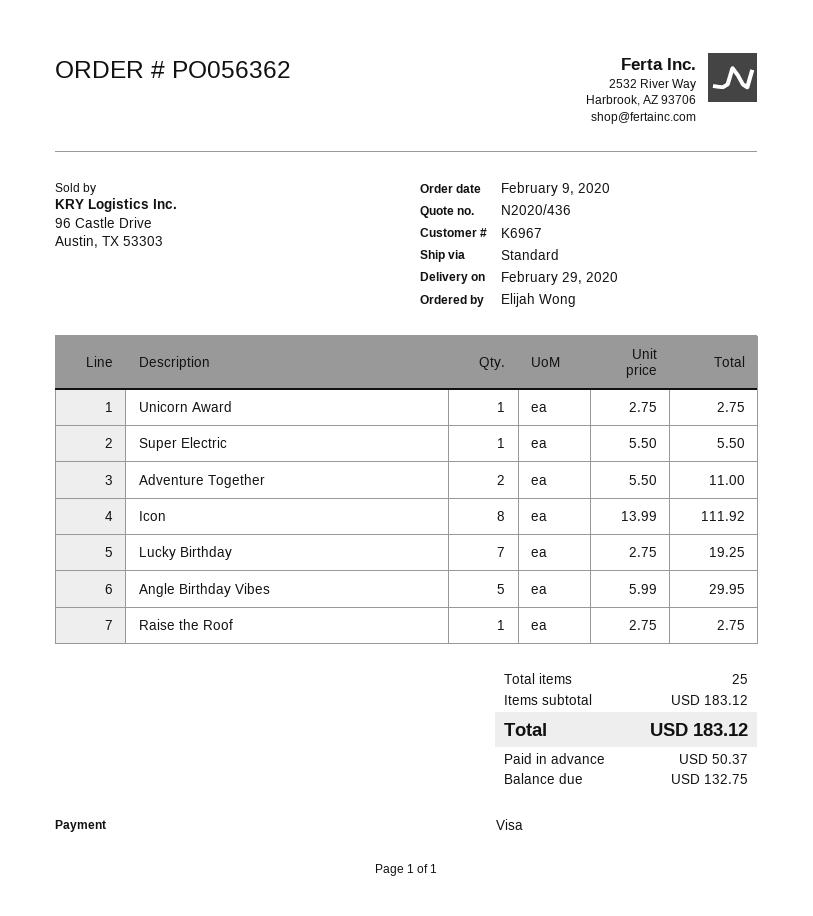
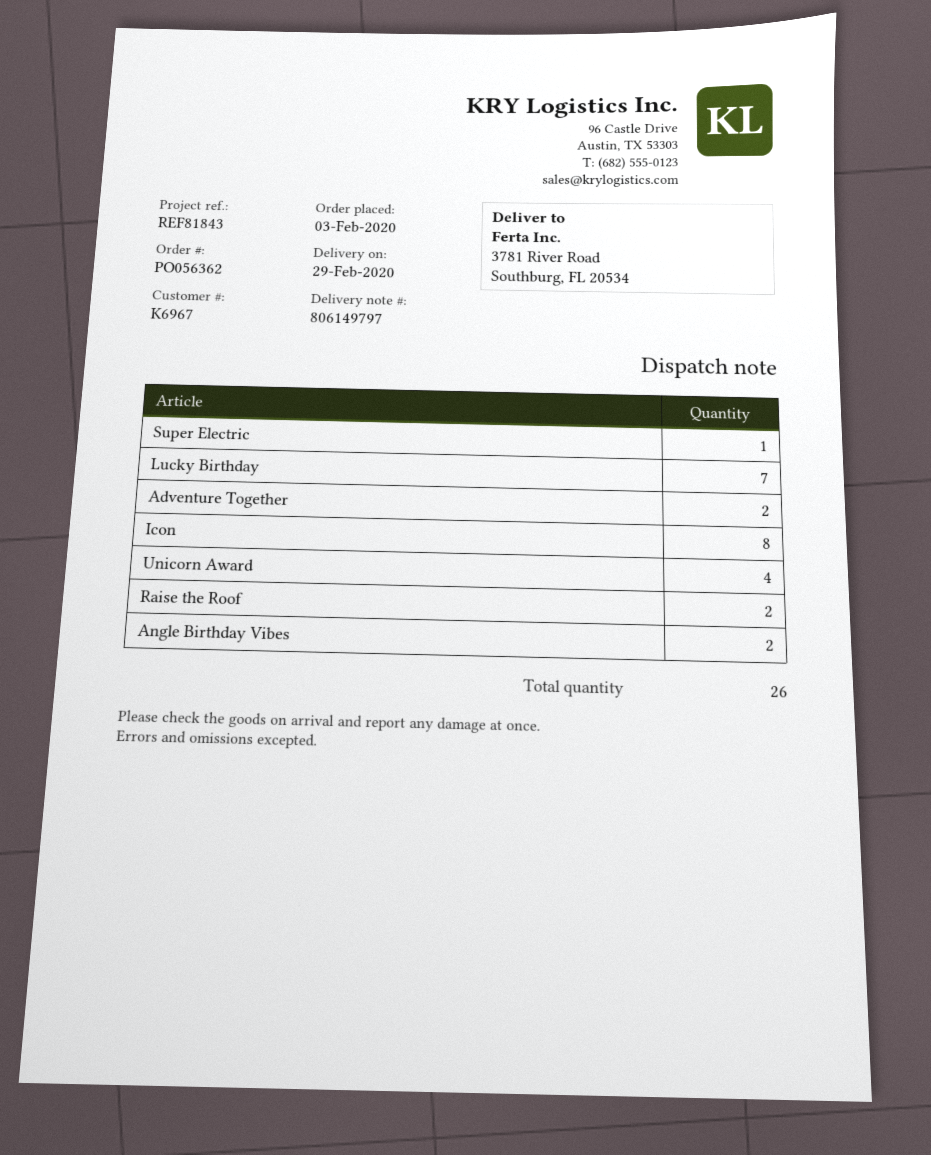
order date: 2020-02-09 -> 2020-02-03
Unicorn Award: 1 -> 4
Angle Birthday Vibes: 5 -> 2
Raise the Roof: 1 -> 2
total quantity: 25 -> 26

